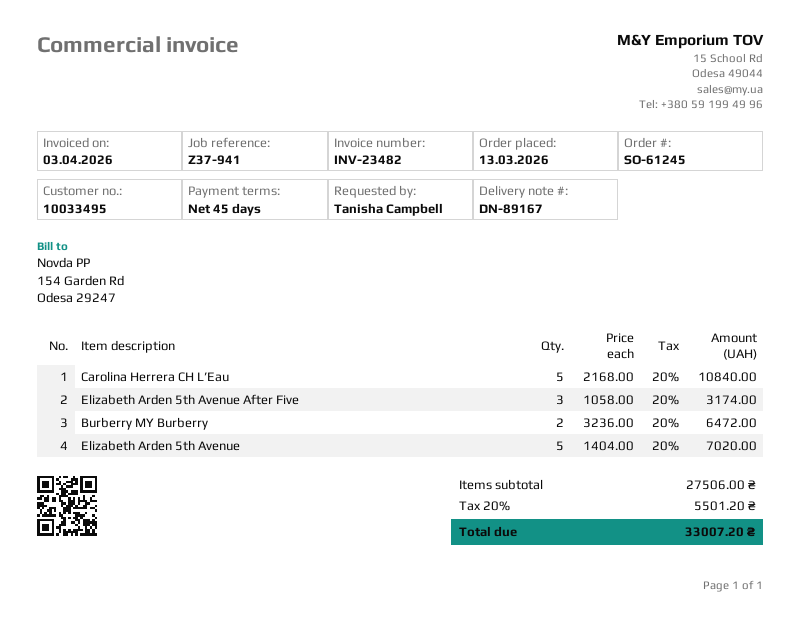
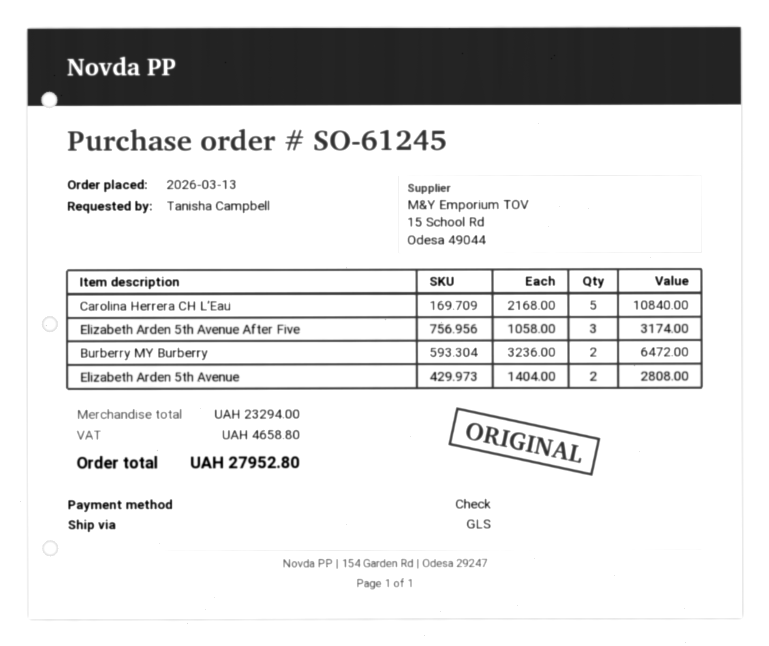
Elizabeth Arden 5th Avenue: 5 x 1404.00 = 7020.00 -> 2 x 1404.00 = 2808.00
subtotal: 27506.00 -> 23294.00
tax: 5501.20 -> 4658.80
total: 33007.20 -> 27952.80

